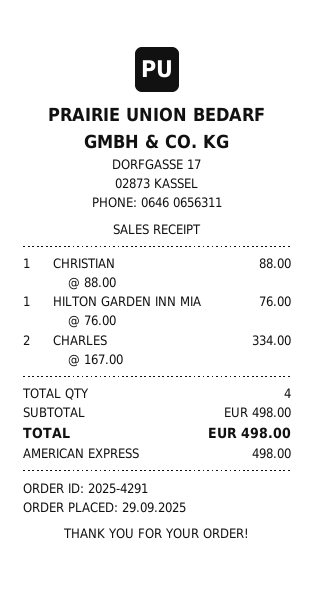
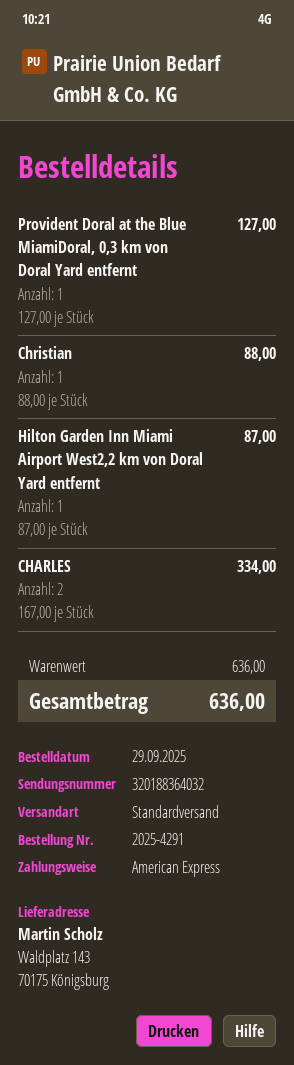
HILTON GARDEN INN MIA: 1 x 76.00 = 76.00 -> 1 x 87.00 = 87.00
Provident Doral at the Blue MiamiDoral, 0,3 km von Doral Yard entfernt: none -> 1 x 127.00 = 127.00
subtotal: 498.00 -> 636.00
total: 498.00 -> 636.00

